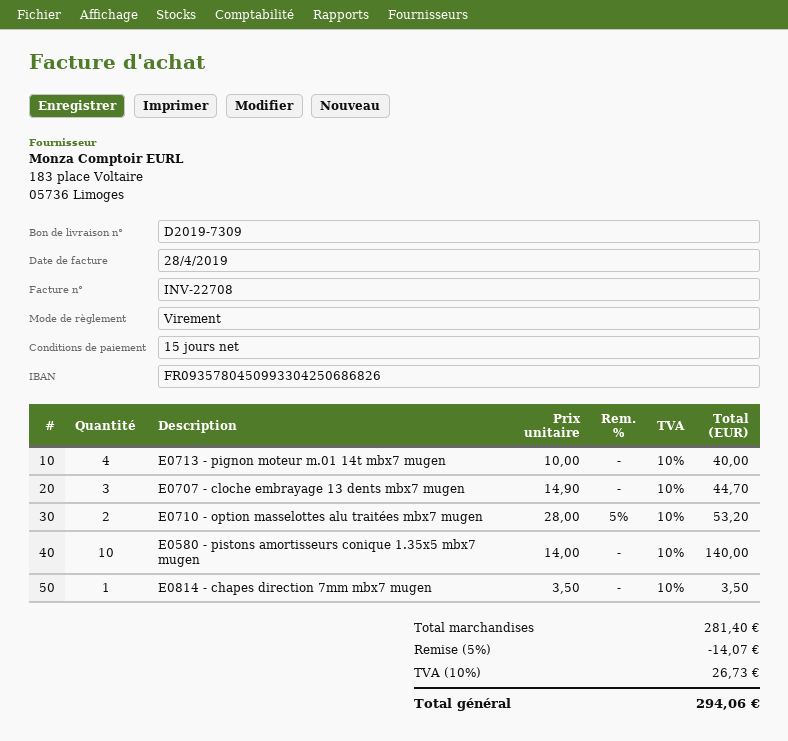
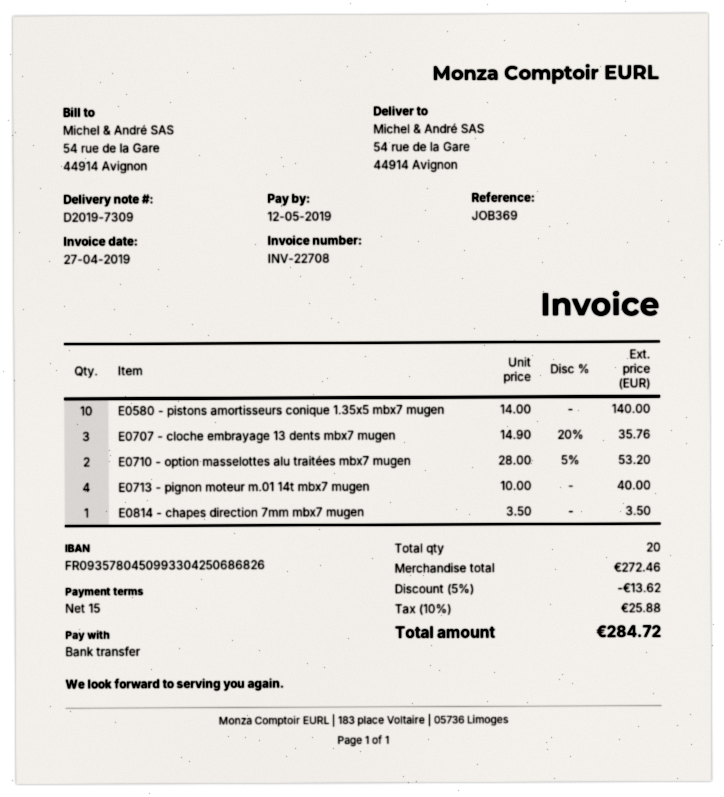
invoice date: 2019-04-28 -> 2019-04-27
E0707 - cloche embrayage 13 dents mbx7 mugen: 3 x 14.90 = 44.70 -> 3 x 14.90 - 20% = 35.76
subtotal: 281.40 -> 272.46
discount: 5% = 14.07 -> 5% = 13.62
tax: 10% = 26.73 -> 10% = 25.88
total: 294.06 -> 284.72

